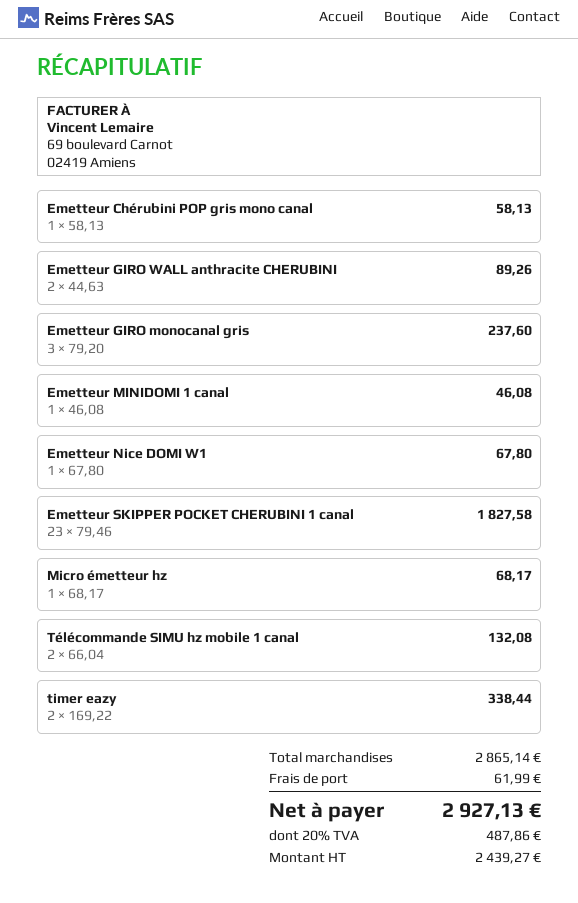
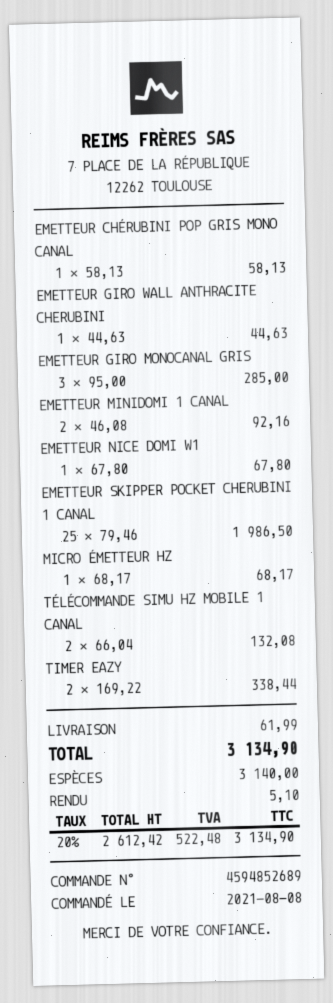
Emetteur GIRO WALL anthracite CHERUBINI: 2 x 44.63 = 89.26 -> 1 x 44.63 = 44.63
Emetteur GIRO monocanal gris: 3 x 79.20 = 237.60 -> 3 x 95.00 = 285.00
Emetteur MINIDOMI 1 canal: 1 x 46.08 = 46.08 -> 2 x 46.08 = 92.16
Emetteur SKIPPER POCKET CHERUBINI 1 canal: 23 x 79.46 = 1827.58 -> 25 x 79.46 = 1986.50
net: 2439.27 -> 2612.42
tax: 20% = 487.86 -> 20% = 522.48
total: 2927.13 -> 3134.90

